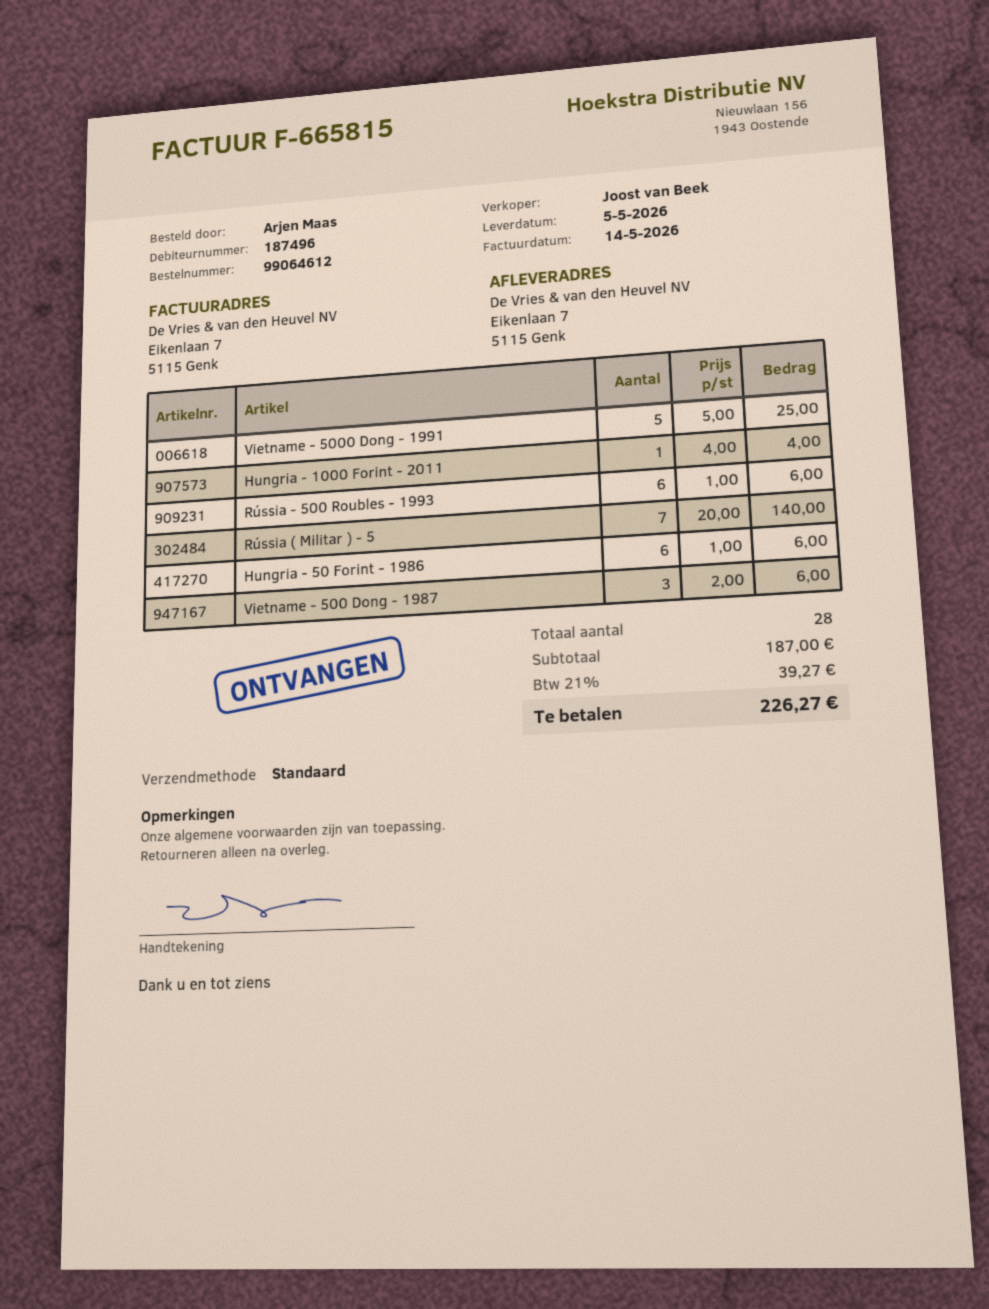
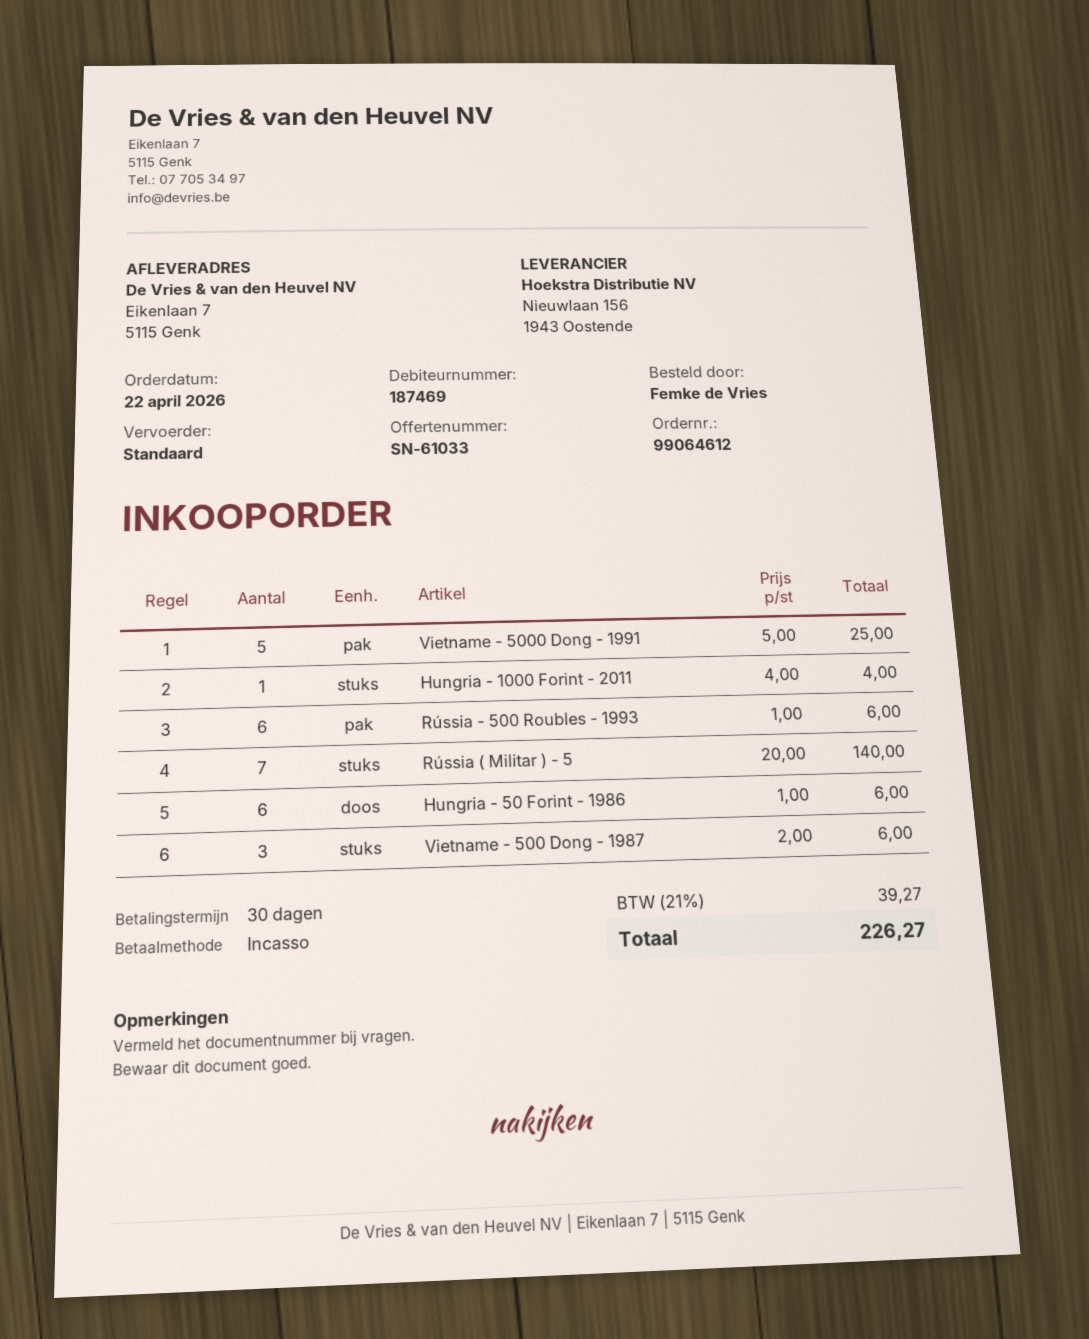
customer number: 187496 -> 187469
ordered by: Arjen Maas -> Femke de Vries

